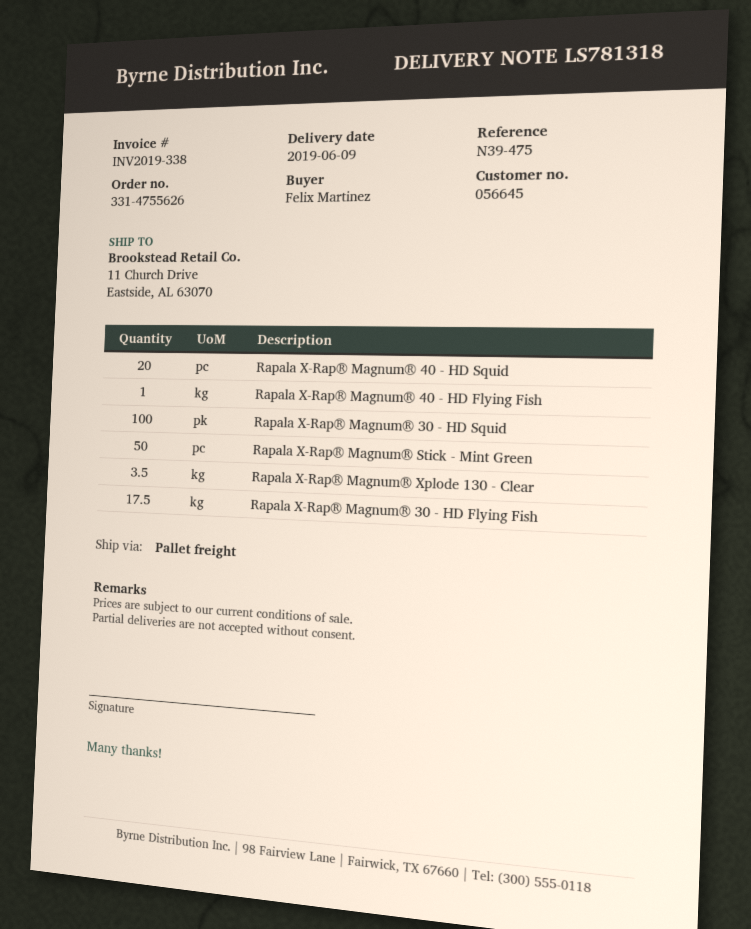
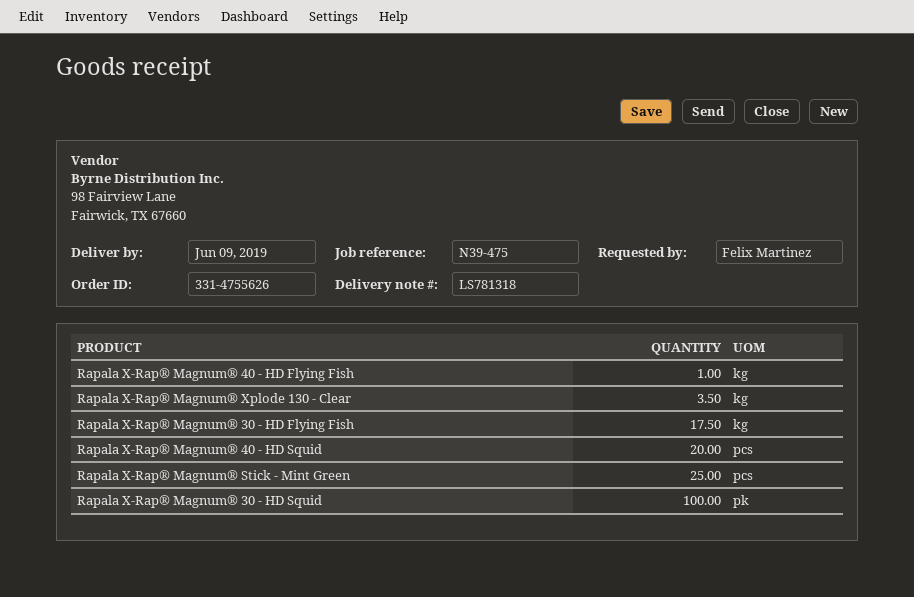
Rapala X-Rap® Magnum® Stick - Mint Green: 50 -> 25

